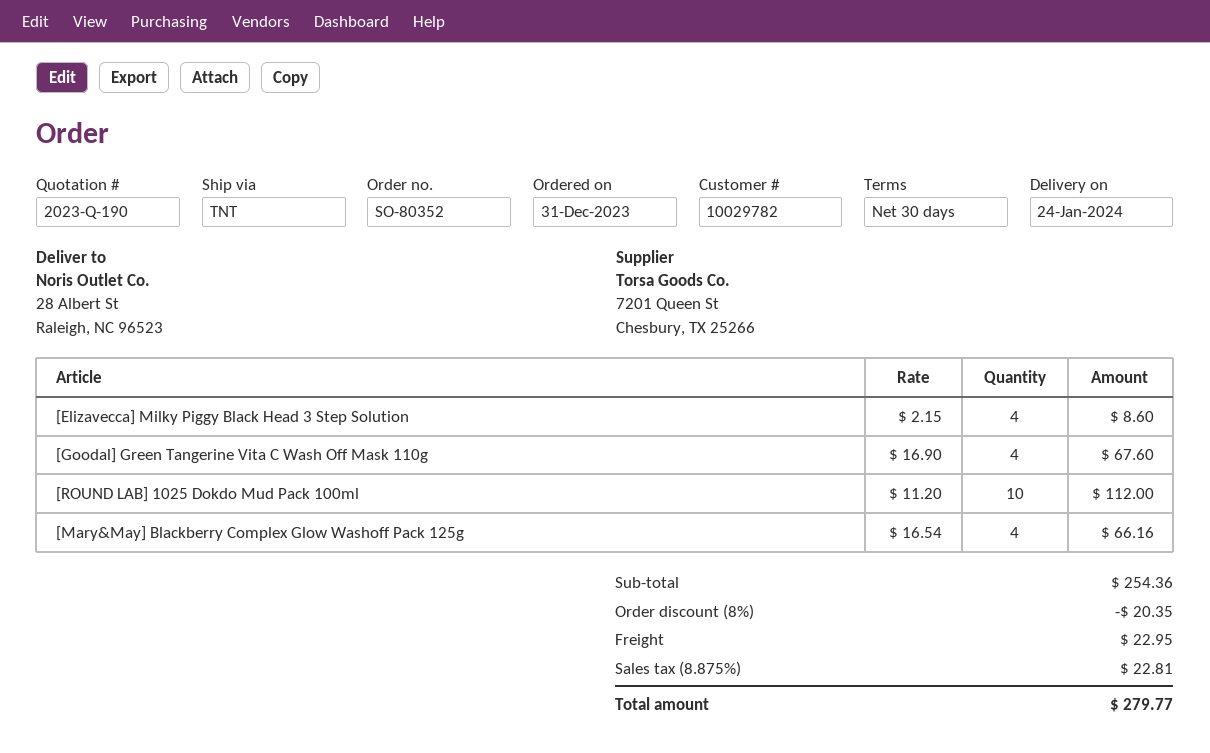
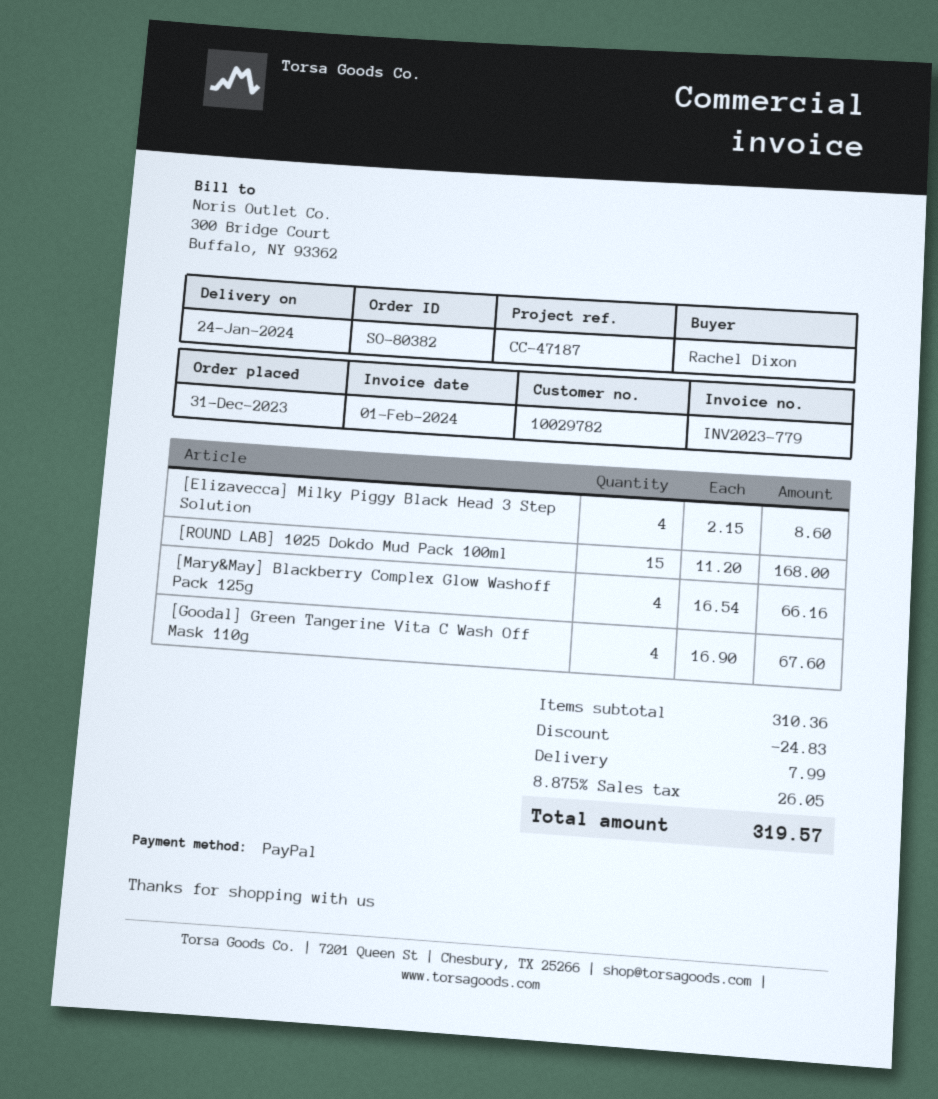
order number: SO-80352 -> SO-80382
[ROUND LAB] 1025 Dokdo Mud Pack 100ml: 10 x 11.20 = 112.00 -> 15 x 11.20 = 168.00
subtotal: 254.36 -> 310.36
discount: 20.35 -> 24.83
shipping: 22.95 -> 7.99
tax: 8.875% = 22.81 -> 8.875% = 26.05
total: 279.77 -> 319.57

